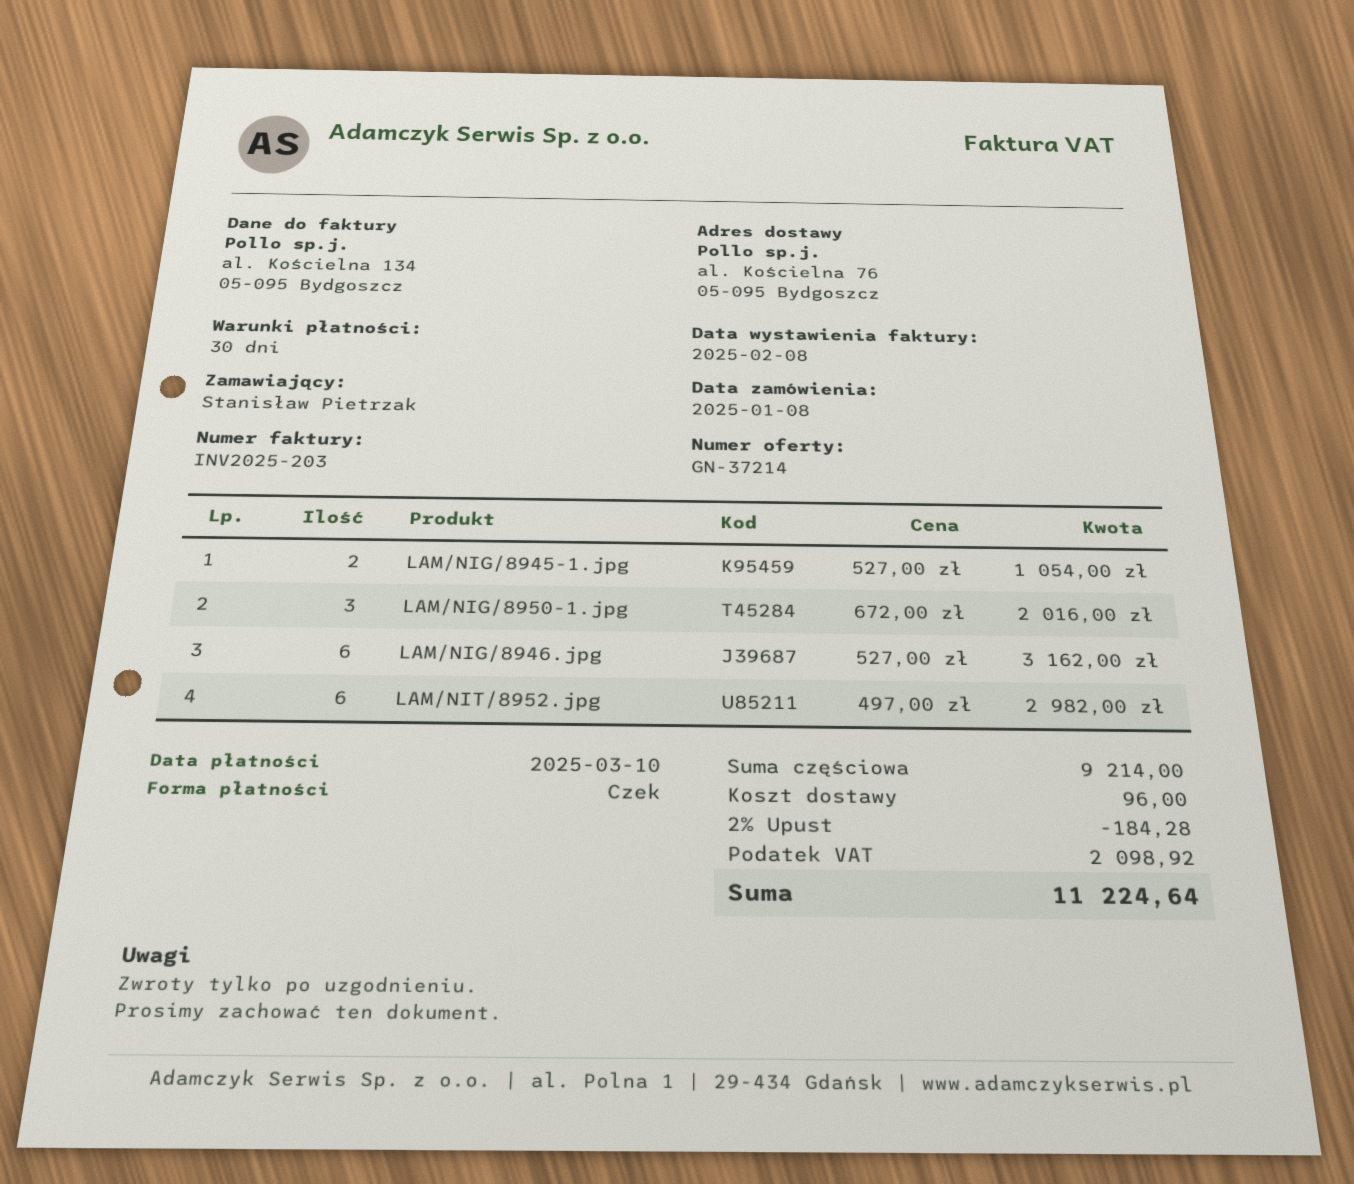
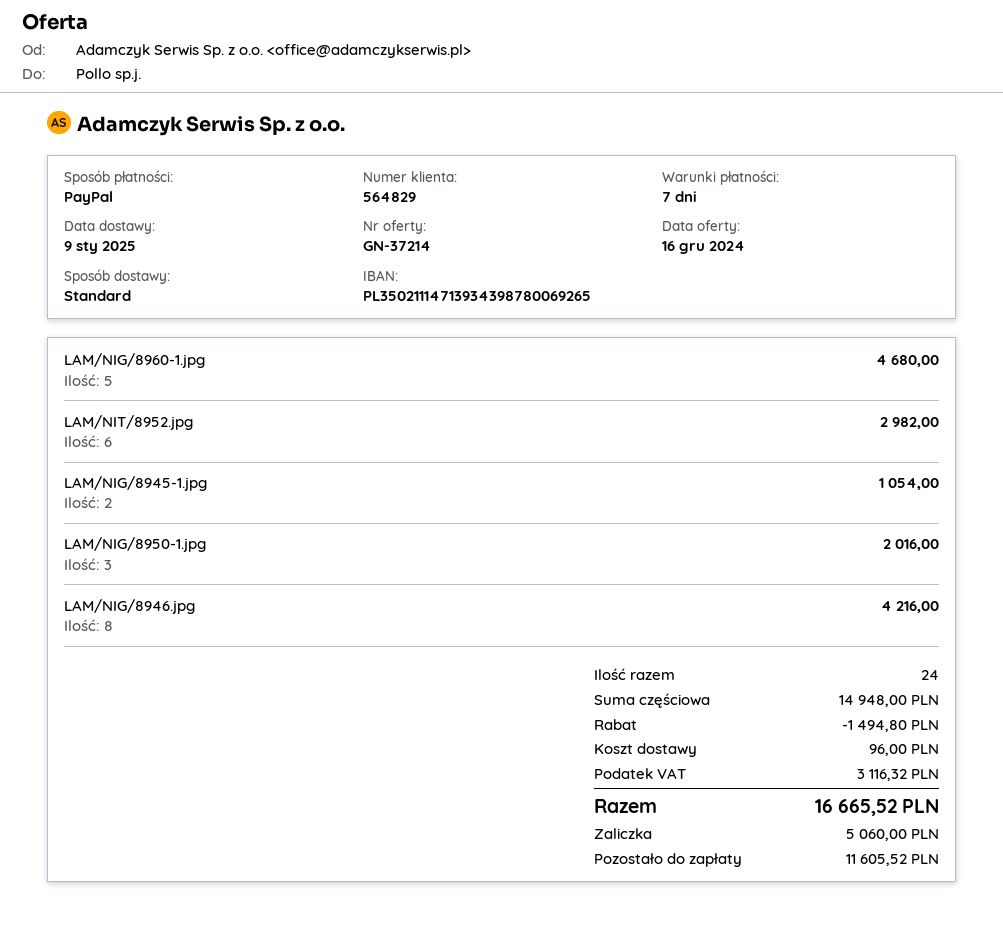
payment terms: 30 days -> 7 days
payment method: cheque -> PayPal
LAM/NIG/8946.jpg: 6 for 3162.00 -> 8 for 4216.00
LAM/NIG/8960-1.jpg: none -> 5 for 4680.00
subtotal: 9214.00 -> 14948.00
discount: 184.28 -> 1494.80
tax: 2098.92 -> 3116.32
total: 11224.64 -> 16665.52

